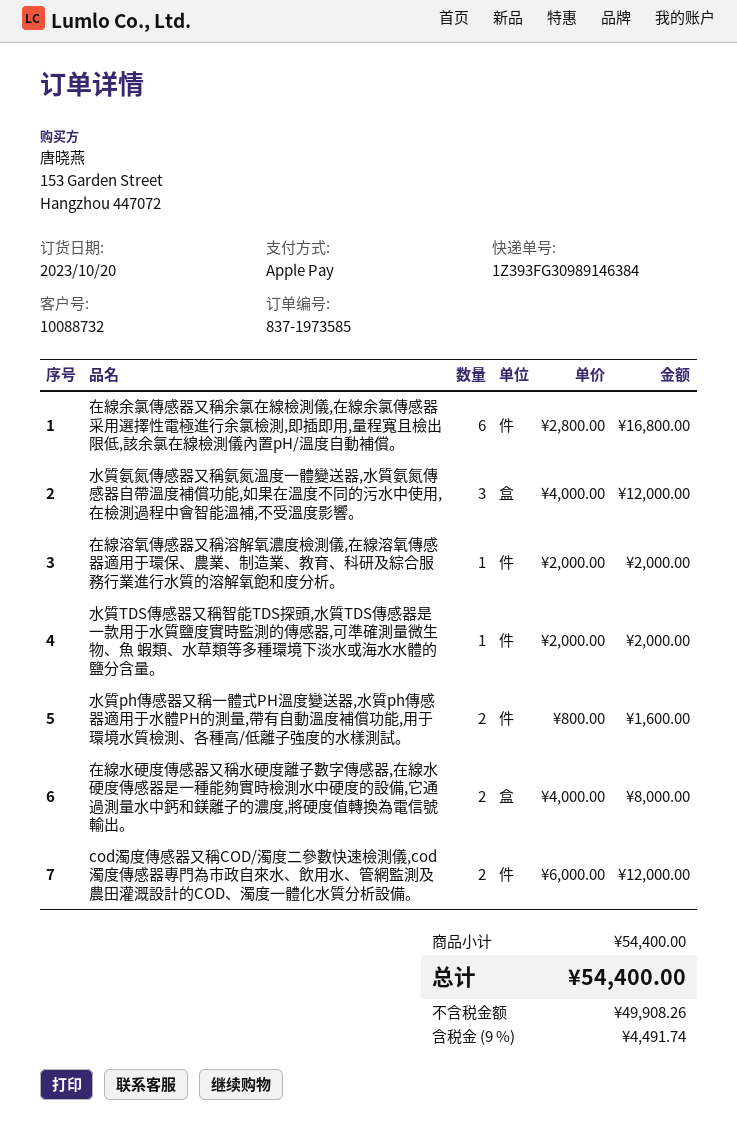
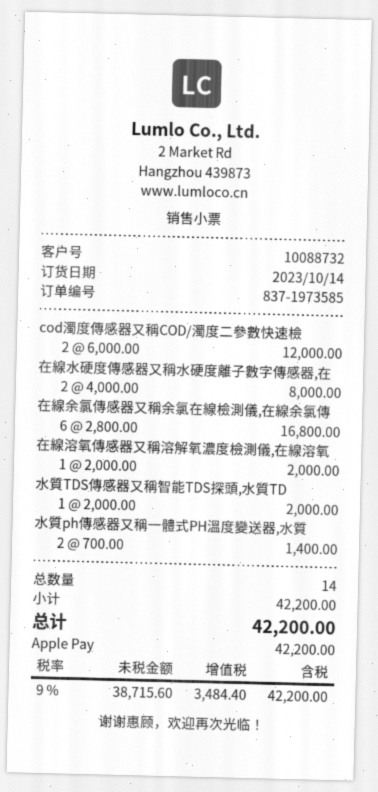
order date: 2023-10-20 -> 2023-10-14
水質氨氮傳感器又稱氨氮溫度一體變送器,水質氨氮傳感器自帶溫度補償功能,如果在溫度不同的污水中使用,在檢測過程中會智能溫補,不受溫度影響。: 3 x 4000.00 = 12000.00 -> none
水質ph傳感器又稱一體式PH溫度變送器,水質ph傳感器適用于水體PH的測量,帶有自動溫度補償功能,用于環境水質檢測、各種高/低離子強度的水樣測試。: 2 x 800.00 = 1600.00 -> 2 x 700.00 = 1400.00
subtotal: 54400.00 -> 42200.00
net: 49908.26 -> 38715.60
tax: 9% = 4491.74 -> 9% = 3484.40
total: 54400.00 -> 42200.00

